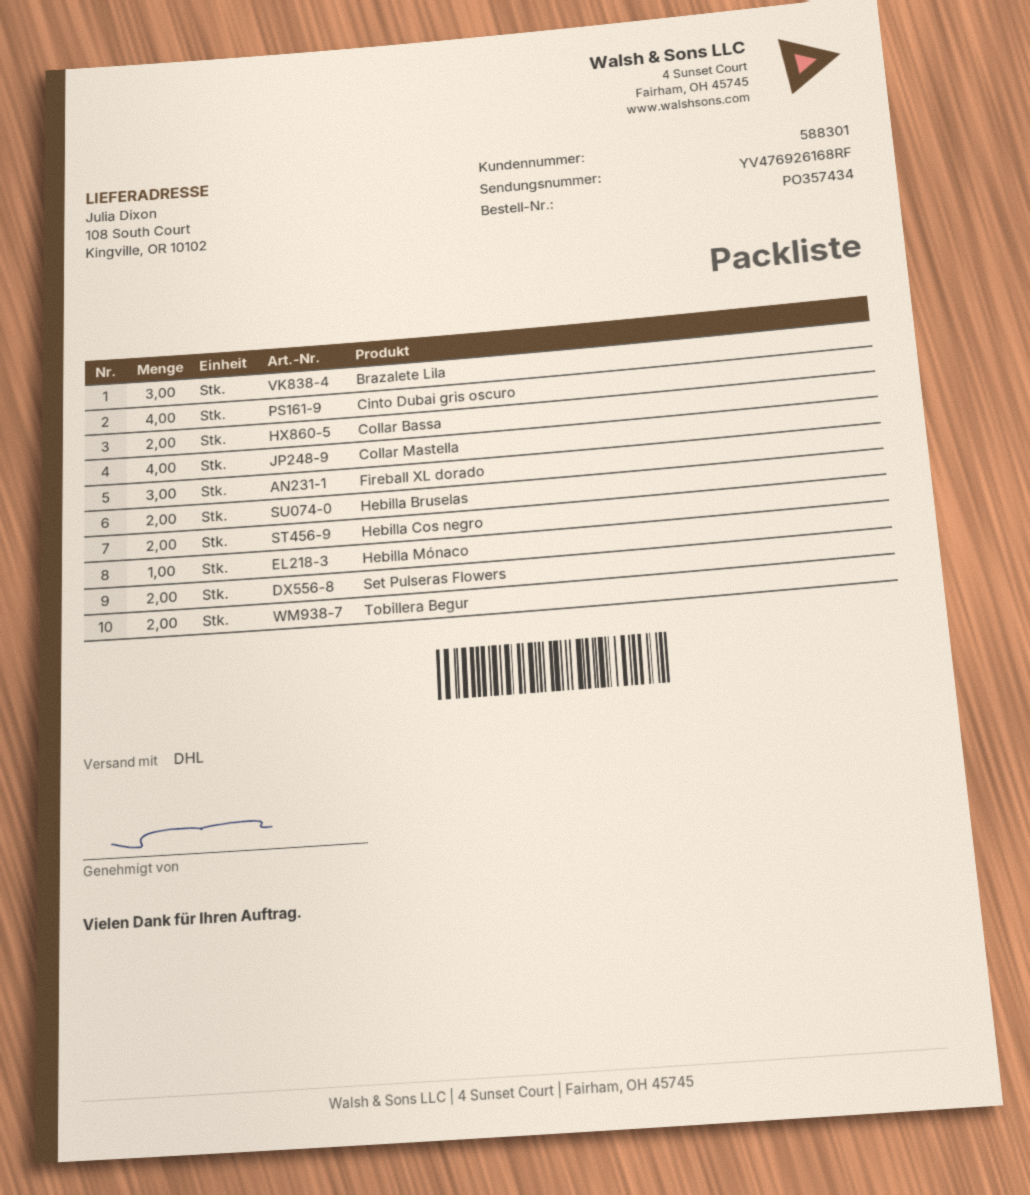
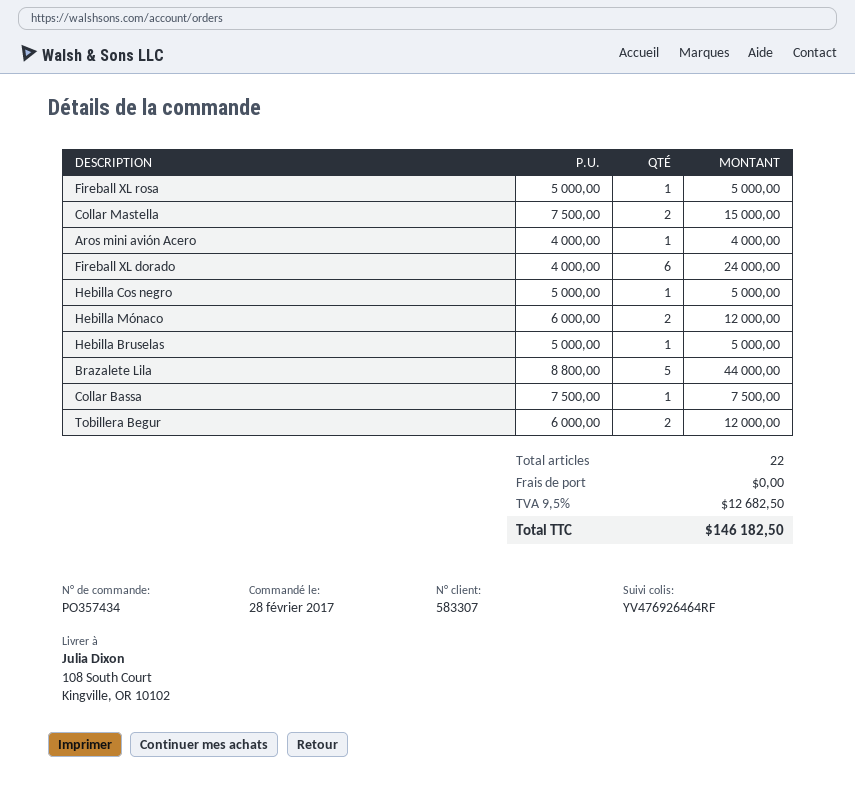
customer number: 588301 -> 583307
tracking number: YV476926168RF -> YV476926464RF
Brazalete Lila: 3 -> 5
Cinto Dubai gris oscuro: 4 -> none
Collar Bassa: 2 -> 1
Collar Mastella: 4 -> 2
Fireball XL dorado: 3 -> 6
Hebilla Bruselas: 2 -> 1
Hebilla Cos negro: 2 -> 1
Hebilla Mónaco: 1 -> 2
Set Pulseras Flowers: 2 -> none
Fireball XL rosa: none -> 1
Aros mini avión Acero: none -> 1

